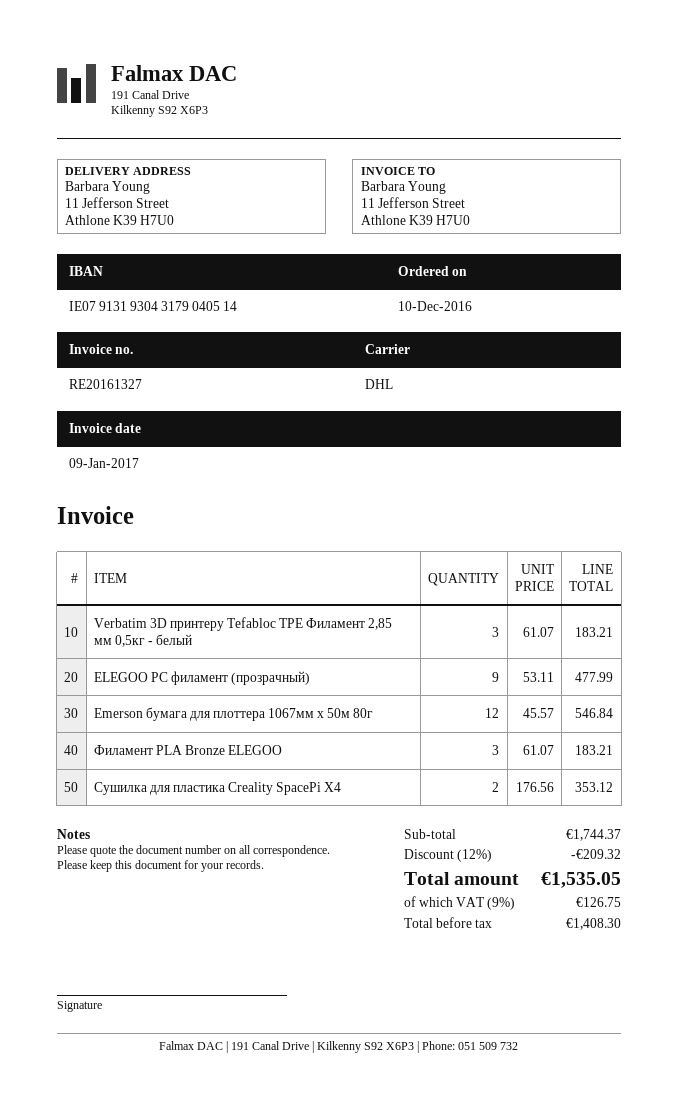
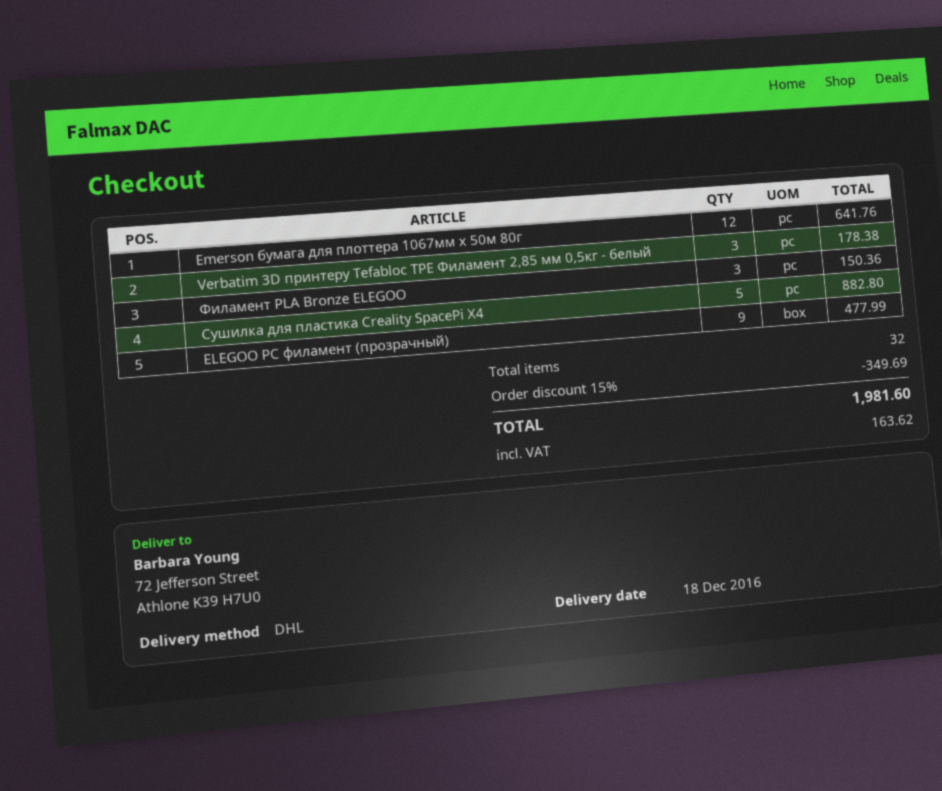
ship to: 11 Jefferson Street, Athlone K39 H7U0 -> 72 Jefferson Street, Athlone K39 H7U0
Verbatim 3D принтеру Tefabloc TPE Филамент 2,85 мм 0,5кг - белый: 3 for 183.21 -> 3 for 178.38
Emerson бумага для плоттера 1067мм x 50м 80г: 12 for 546.84 -> 12 for 641.76
Филамент PLA Bronze ELEGOO: 3 for 183.21 -> 3 for 150.36
Сушилка для пластика Creality SpacePi X4: 2 for 353.12 -> 5 for 882.80
discount: 12% = 209.32 -> 15% = 349.69
tax: 126.75 -> 163.62
total: 1535.05 -> 1981.60

